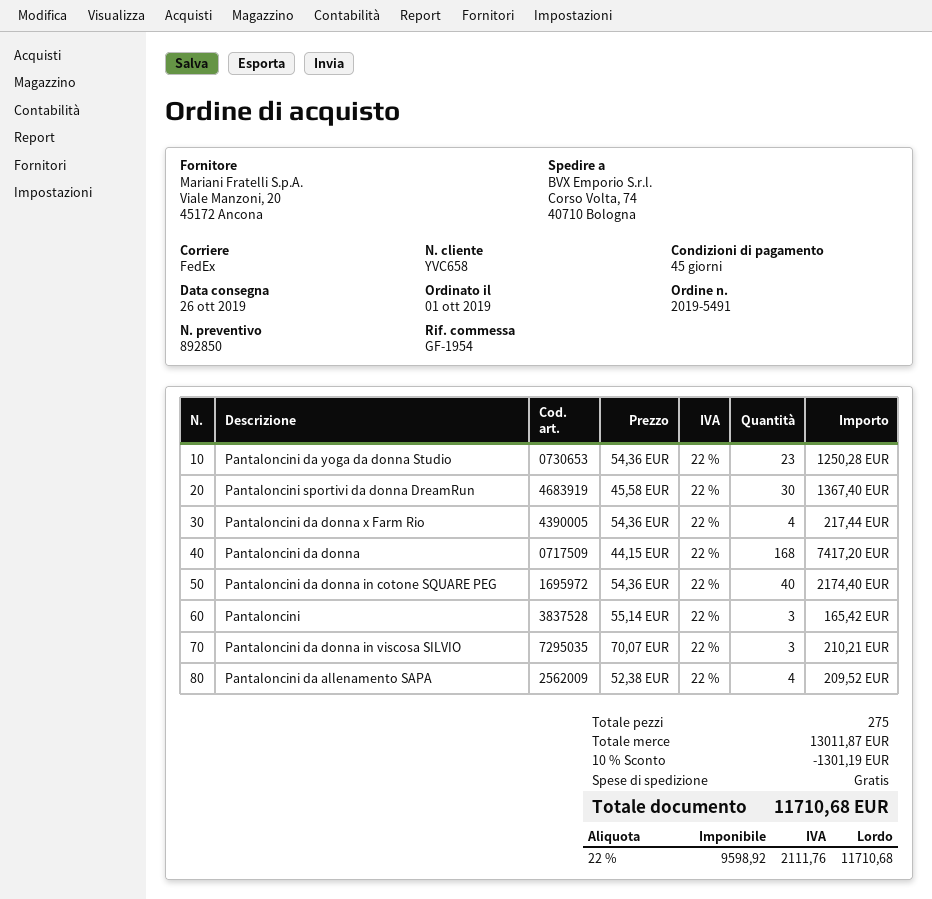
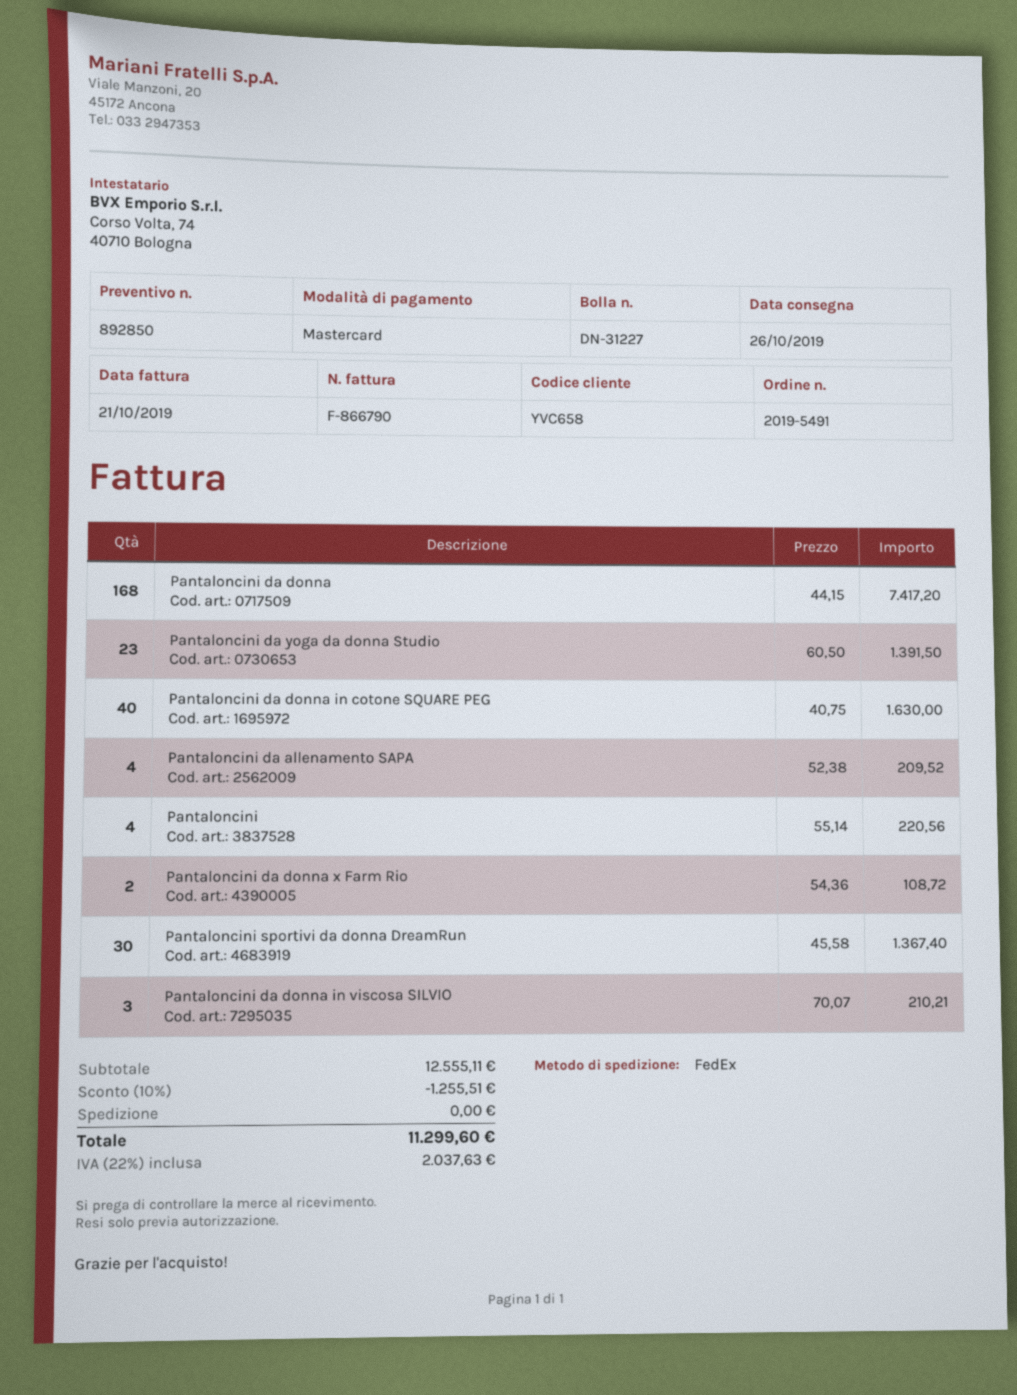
Pantaloncini da yoga da donna Studio: 23 x 54.36 = 1250.28 -> 23 x 60.50 = 1391.50
Pantaloncini da donna x Farm Rio: 4 x 54.36 = 217.44 -> 2 x 54.36 = 108.72
Pantaloncini da donna in cotone SQUARE PEG: 40 x 54.36 = 2174.40 -> 40 x 40.75 = 1630.00
Pantaloncini: 3 x 55.14 = 165.42 -> 4 x 55.14 = 220.56
subtotal: 13011.87 -> 12555.11
discount: 10% = 1301.19 -> 10% = 1255.51
tax: 22% = 2111.76 -> 22% = 2037.63
total: 11710.68 -> 11299.60

